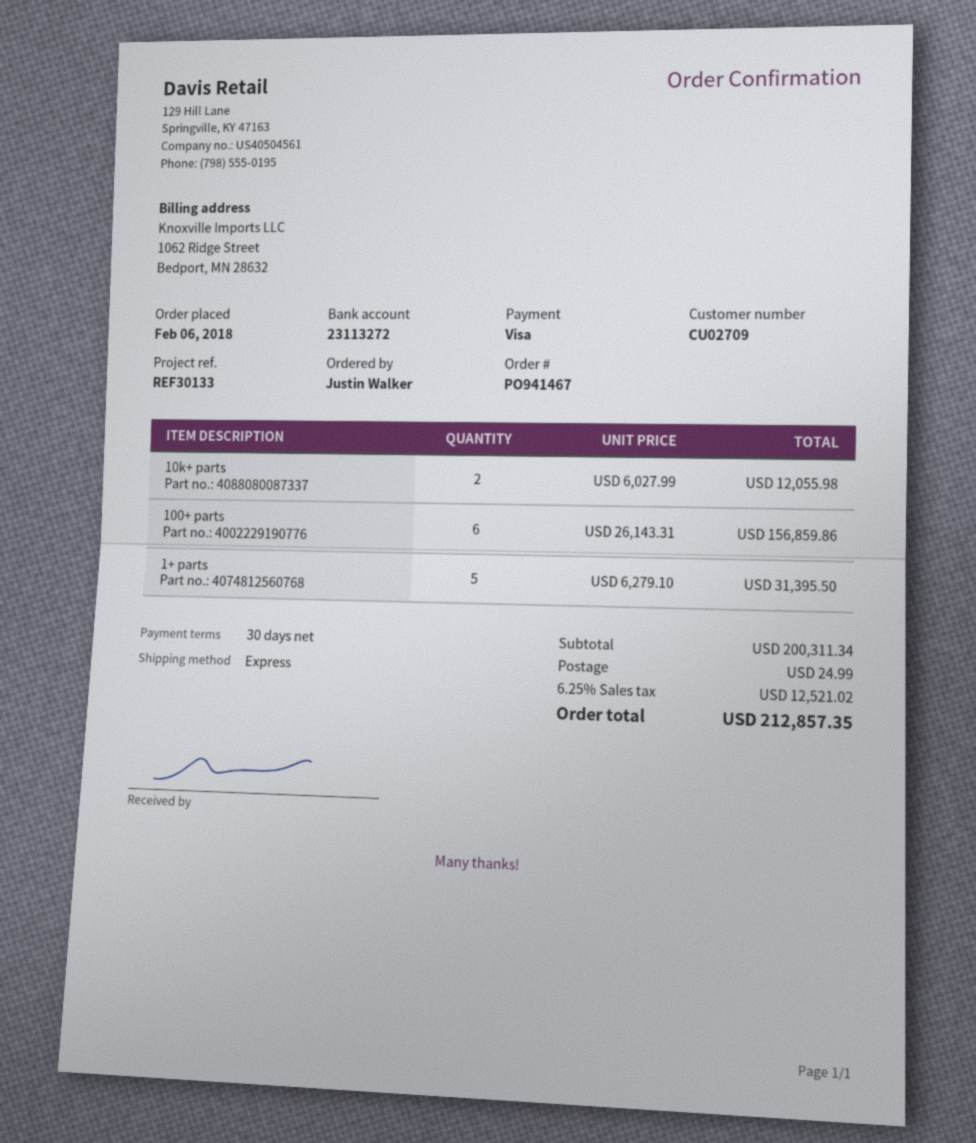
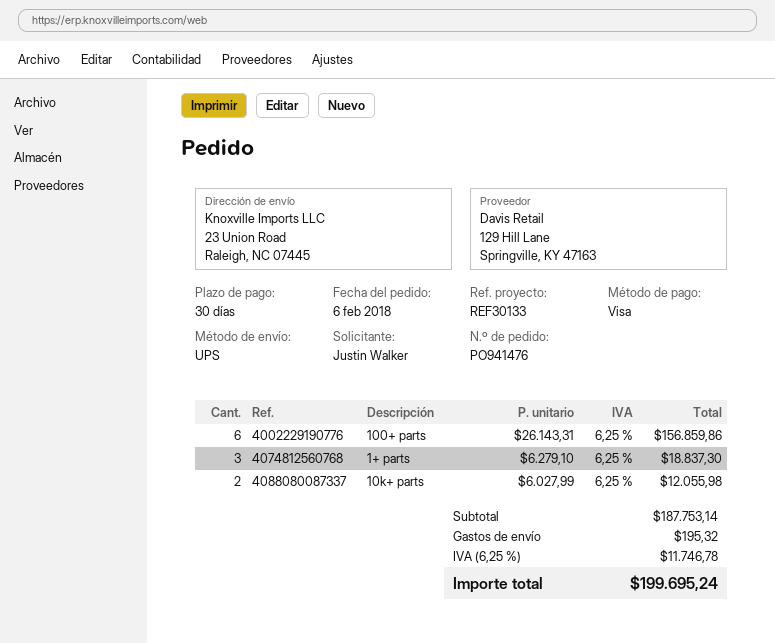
order number: PO941467 -> PO941476
shipping method: express -> UPS
1+ parts: 5 x 6279.10 = 31395.50 -> 3 x 6279.10 = 18837.30
subtotal: 200311.34 -> 187753.14
shipping: 24.99 -> 195.32
tax: 6.25% = 12521.02 -> 6.25% = 11746.78
total: 212857.35 -> 199695.24

